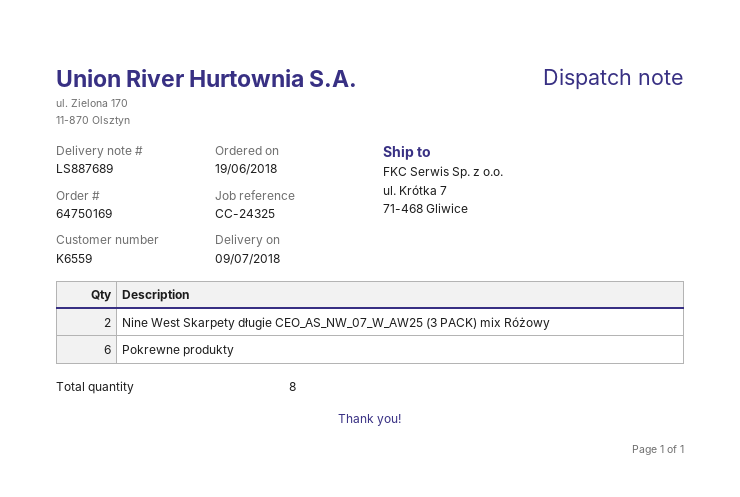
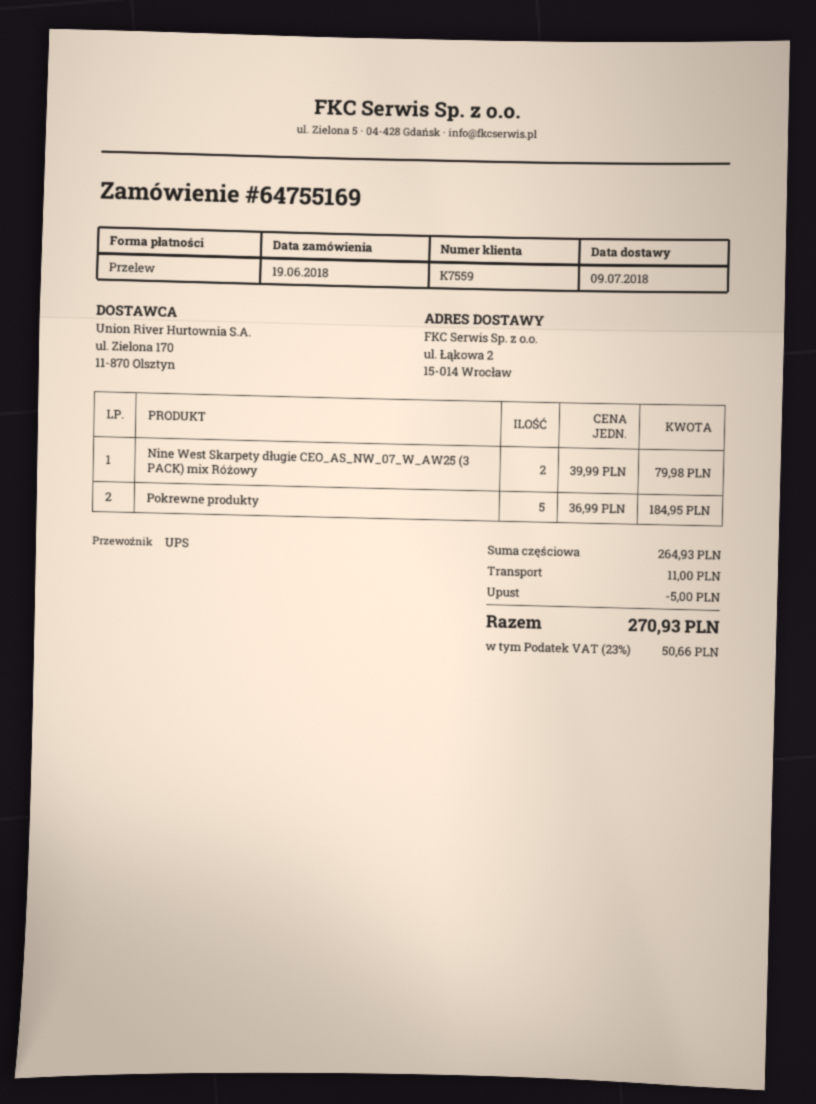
order number: 64750169 -> 64755169
customer number: K6559 -> K7559
ship to: ul. Krótka 7, 71-468 Gliwice -> ul. Łąkowa 2, 15-014 Wrocław
Pokrewne produkty: 6 -> 5

